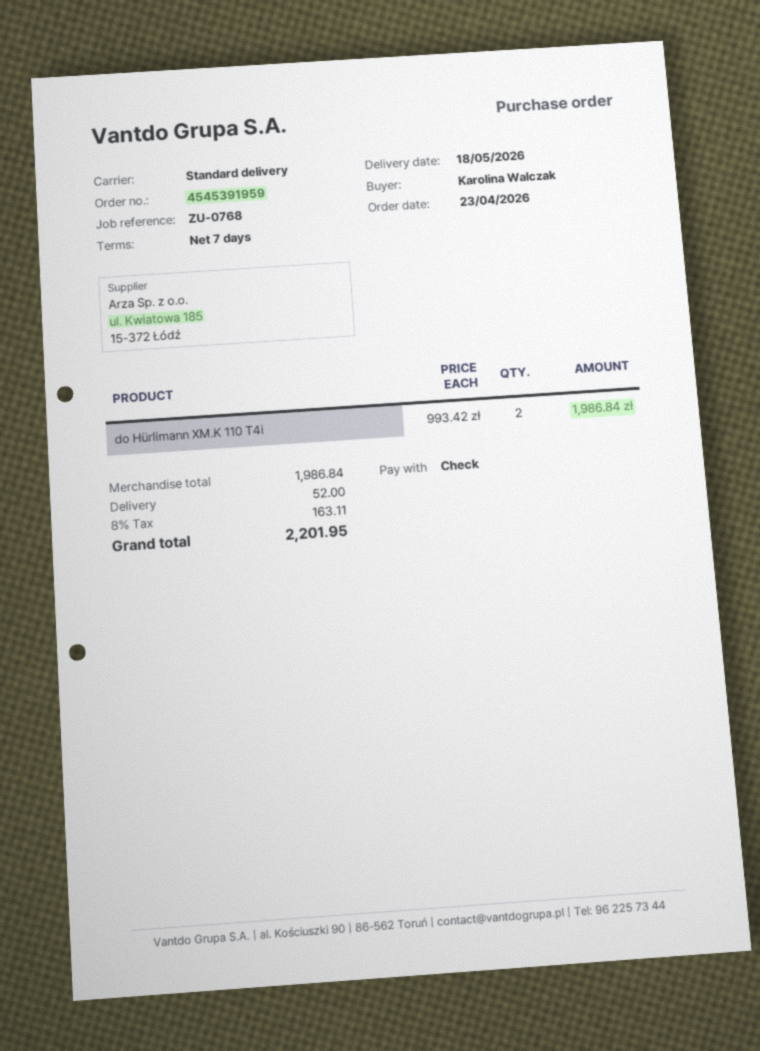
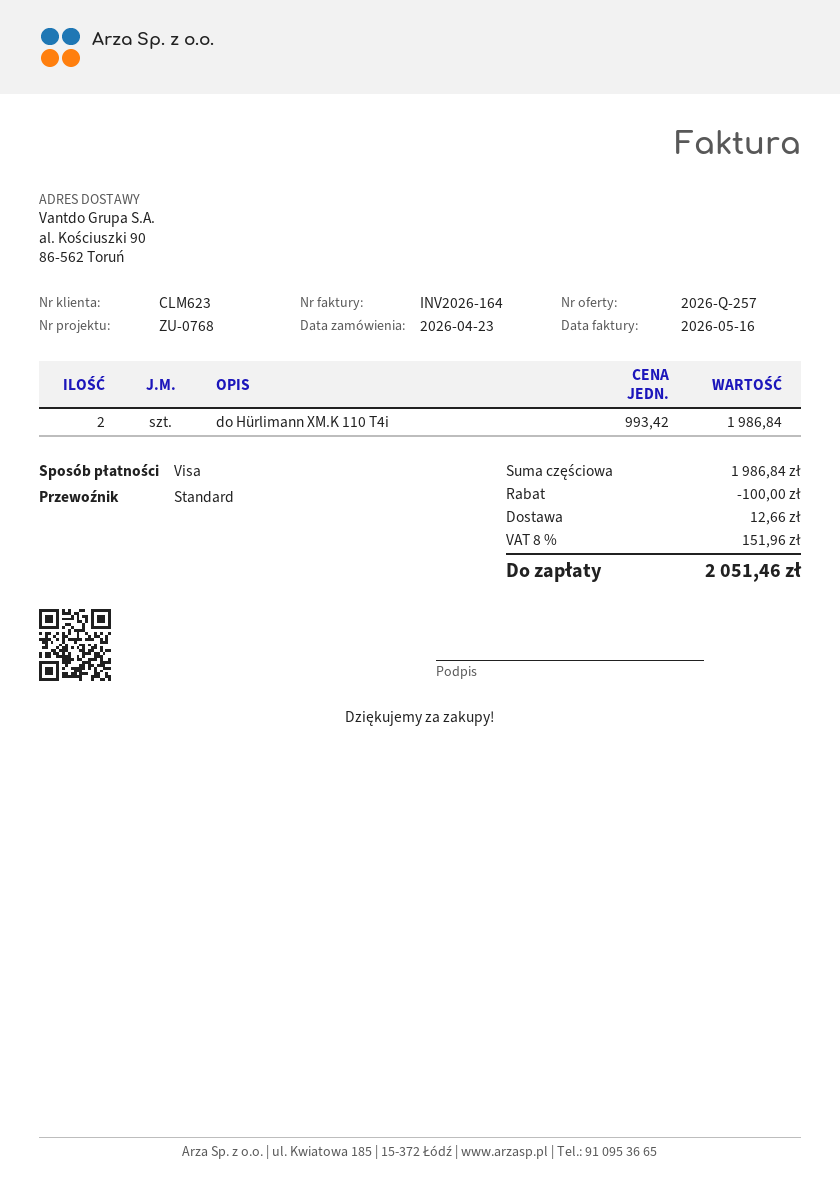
payment method: cheque -> Visa
discount: none -> 100.00
shipping: 52.00 -> 12.66
tax: 8% = 163.11 -> 8% = 151.96
total: 2201.95 -> 2051.46

